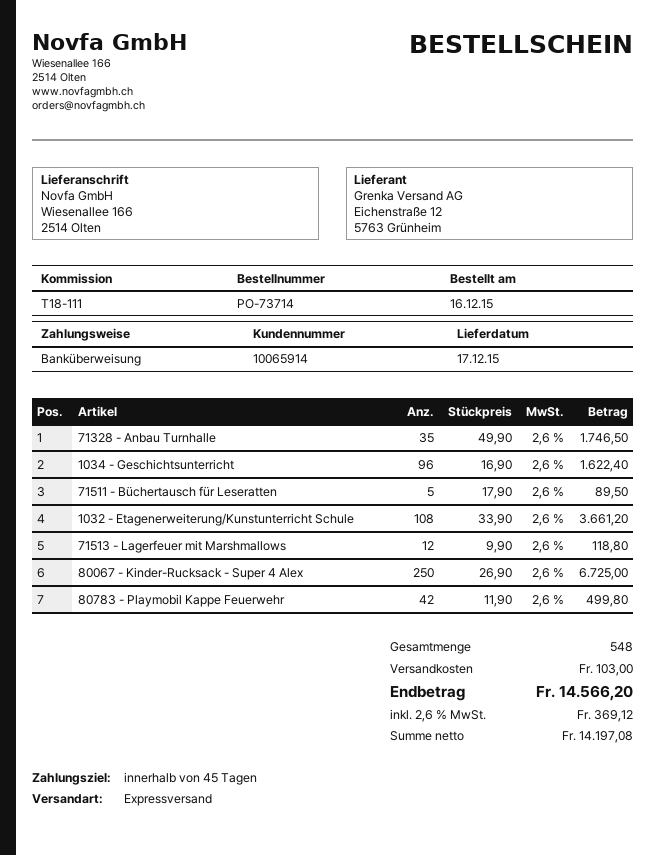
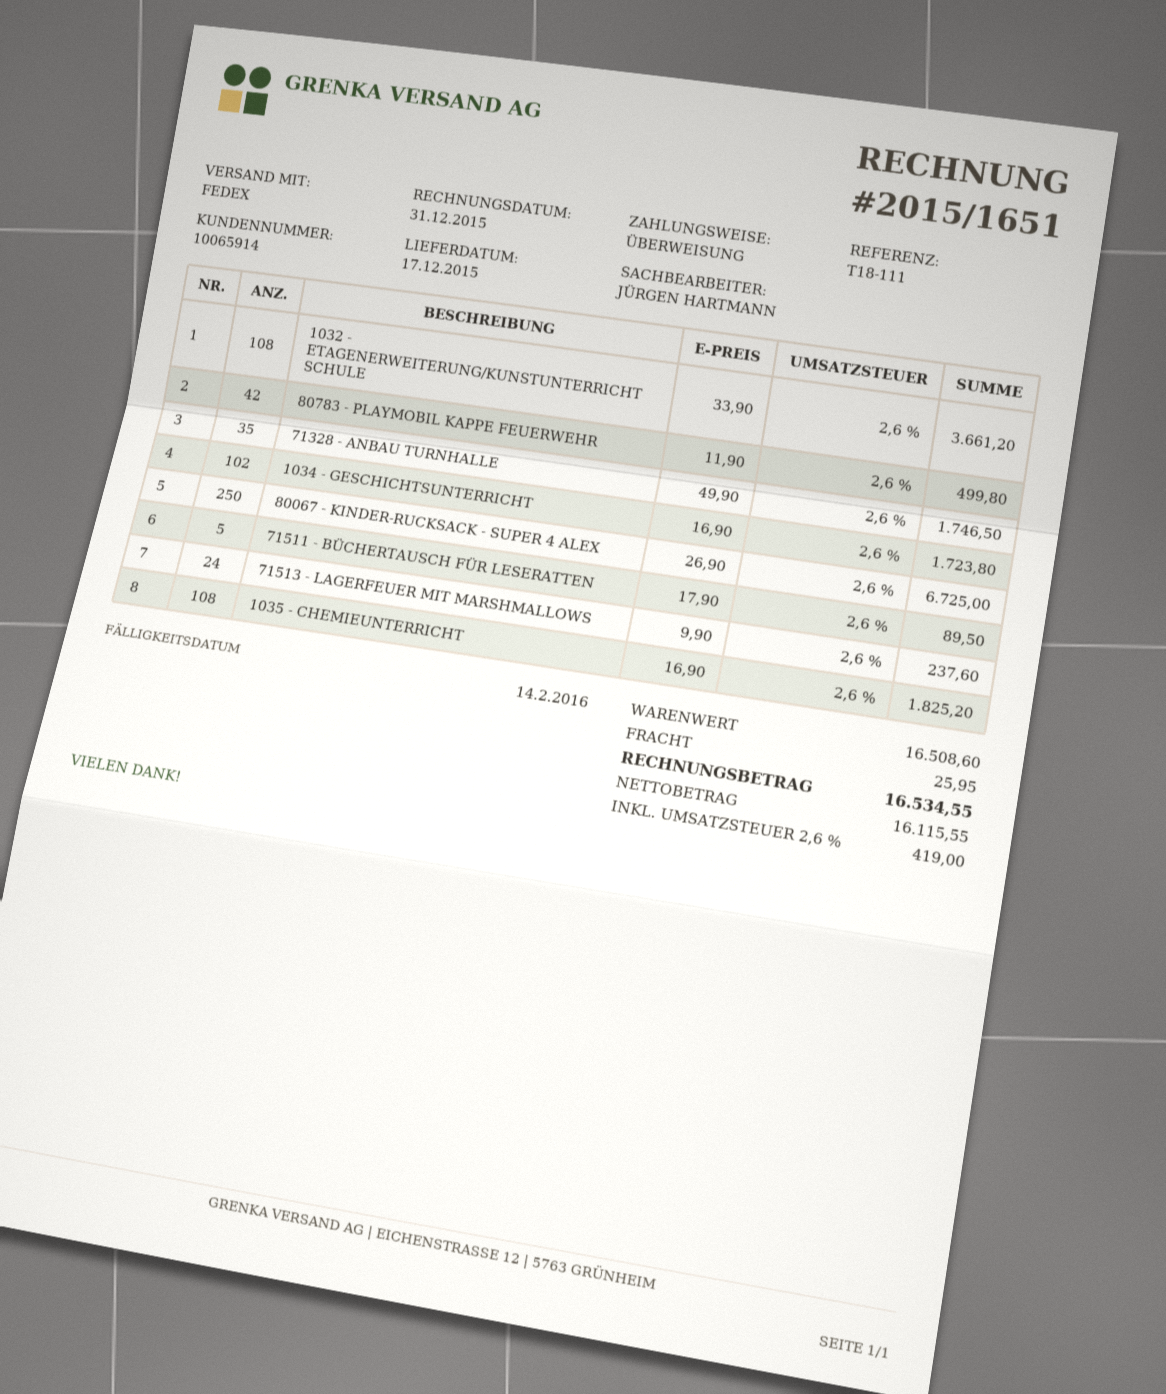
shipping method: express -> FedEx
1034 - Geschichtsunterricht: 96 x 16.90 = 1622.40 -> 102 x 16.90 = 1723.80
71513 - Lagerfeuer mit Marshmallows: 12 x 9.90 = 118.80 -> 24 x 9.90 = 237.60
1035 - CHEMIEUNTERRICHT: none -> 108 x 16.90 = 1825.20
shipping: 103.00 -> 25.95
net: 14197.08 -> 16115.55
tax: 2.6% = 369.12 -> 2.6% = 419.00
total: 14566.20 -> 16534.55

